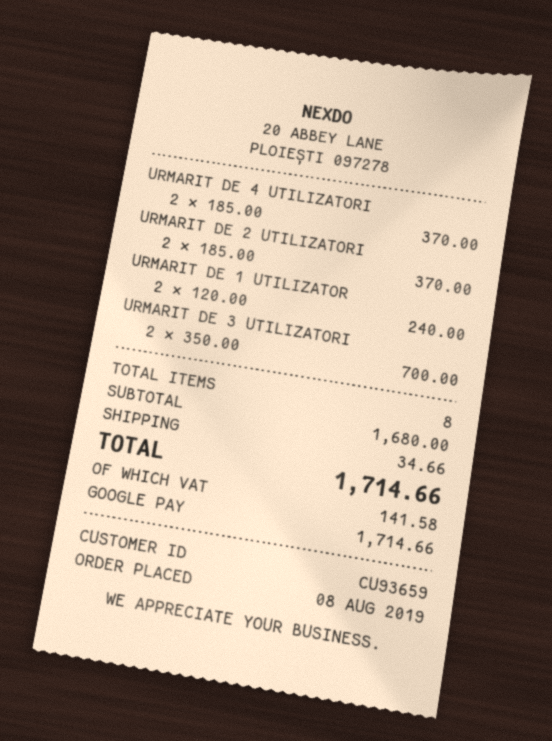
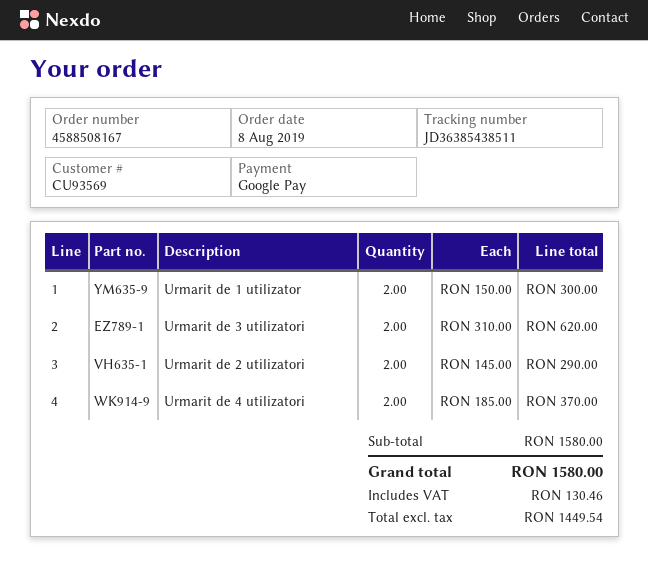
customer number: CU93659 -> CU93569
URMARIT DE 2 UTILIZATORI: 2 x 185.00 = 370.00 -> 2 x 145.00 = 290.00
URMARIT DE 1 UTILIZATOR: 2 x 120.00 = 240.00 -> 2 x 150.00 = 300.00
URMARIT DE 3 UTILIZATORI: 2 x 350.00 = 700.00 -> 2 x 310.00 = 620.00
subtotal: 1680.00 -> 1580.00
shipping: 34.66 -> none
tax: 141.58 -> 130.46
total: 1714.66 -> 1580.00

